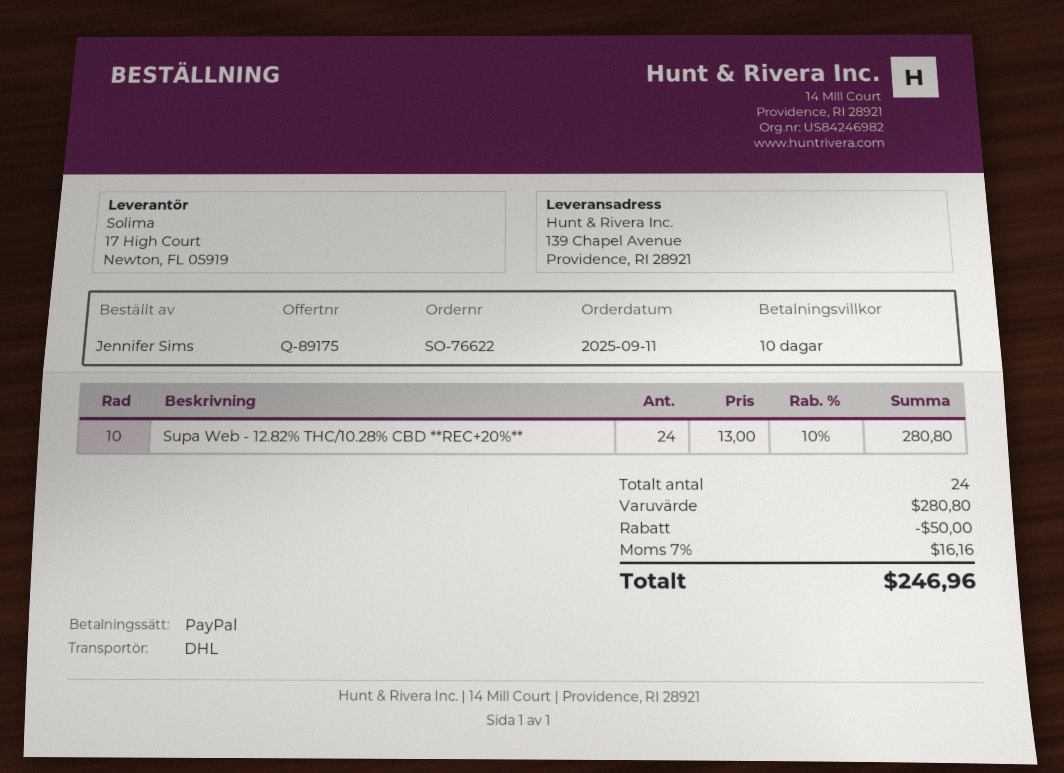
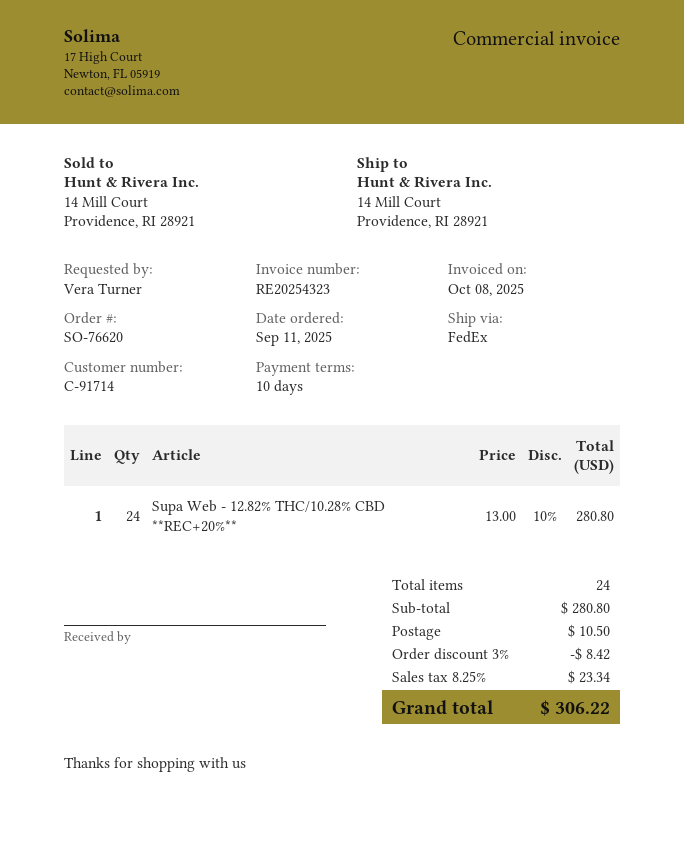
order number: SO-76622 -> SO-76620
ordered by: Jennifer Sims -> Vera Turner
shipping method: DHL -> FedEx
ship to: 139 Chapel Avenue, Providence, RI 28921 -> 14 Mill Court, Providence, RI 28921
discount: 50.00 -> 8.42
shipping: none -> 10.50
tax: 7% = 16.16 -> 8.25% = 23.34
total: 246.96 -> 306.22

